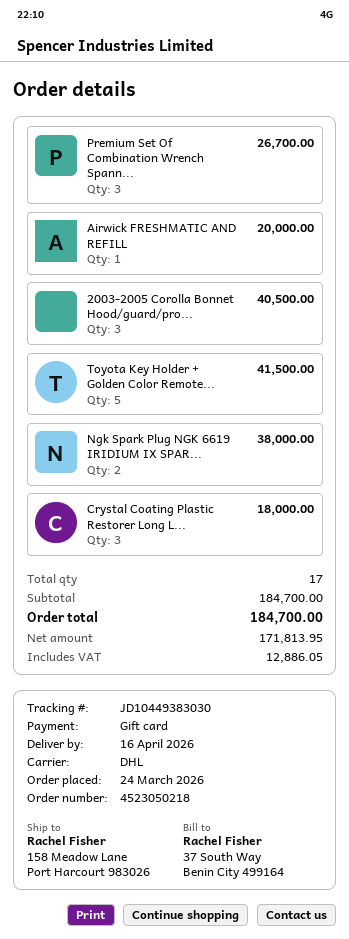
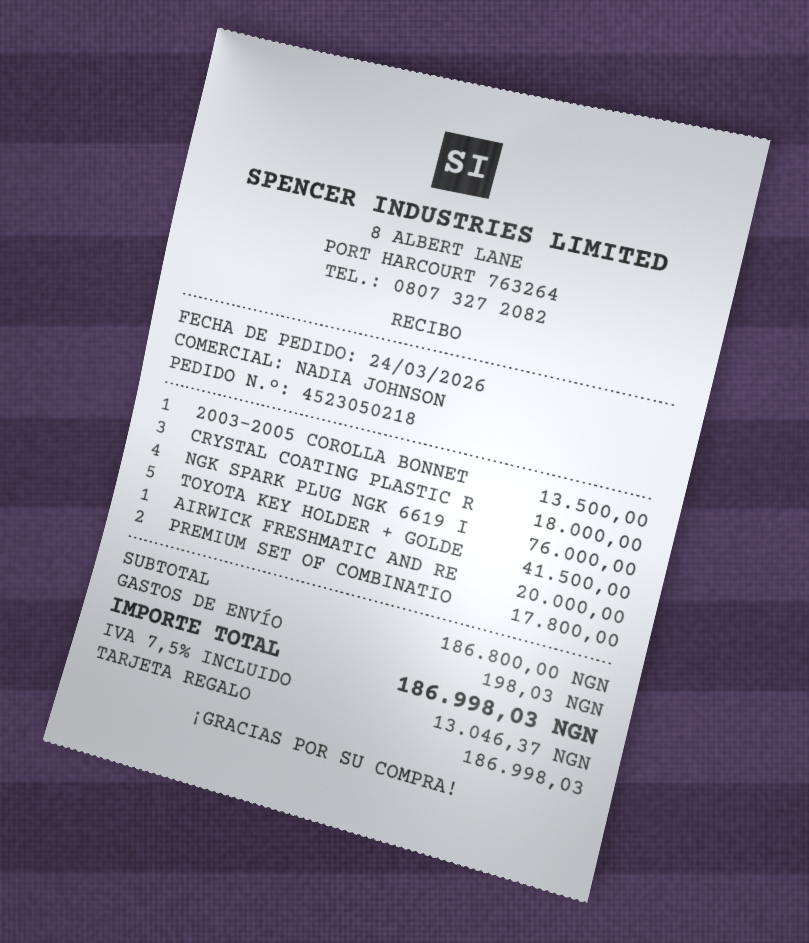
Premium Set Of Combination Wrench Spann...: 3 for 26700.00 -> 2 for 17800.00
2003-2005 Corolla Bonnet Hood/guard/pro...: 3 for 40500.00 -> 1 for 13500.00
Ngk Spark Plug NGK 6619 IRIDIUM IX SPAR...: 2 for 38000.00 -> 4 for 76000.00
subtotal: 184700.00 -> 186800.00
shipping: none -> 198.03
tax: 12886.05 -> 13046.37
total: 184700.00 -> 186998.03

